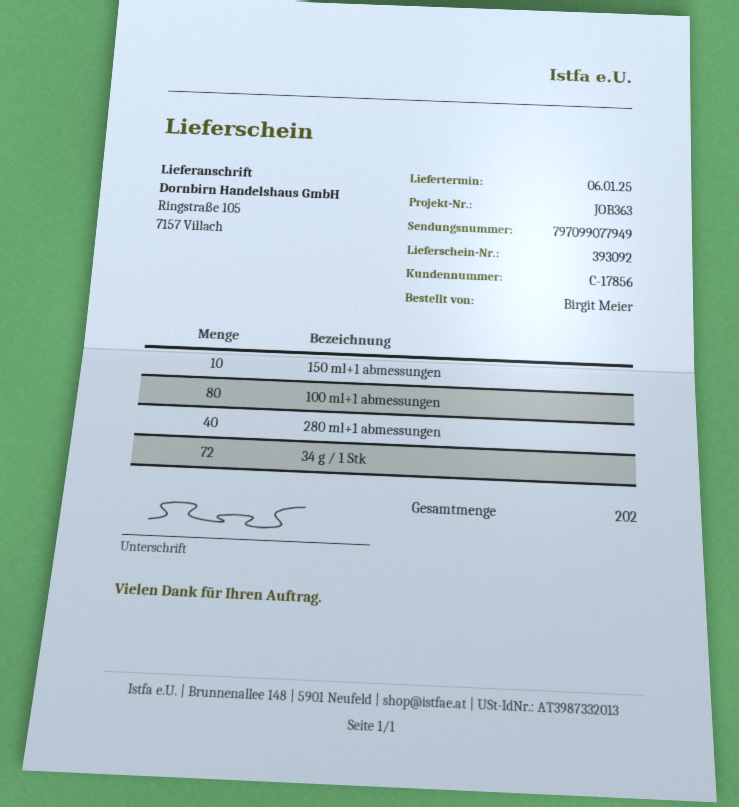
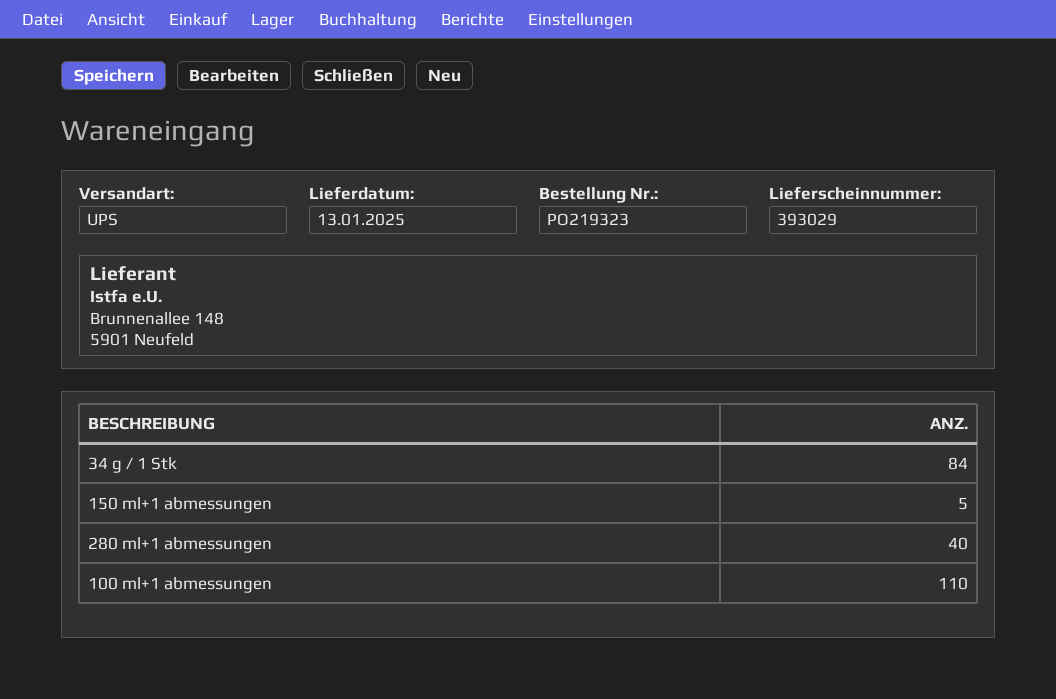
delivery note number: 393092 -> 393029
delivery date: 2025-01-06 -> 2025-01-13
150 ml+1 abmessungen: 10 -> 5
100 ml+1 abmessungen: 80 -> 110
34 g / 1 Stk: 72 -> 84

